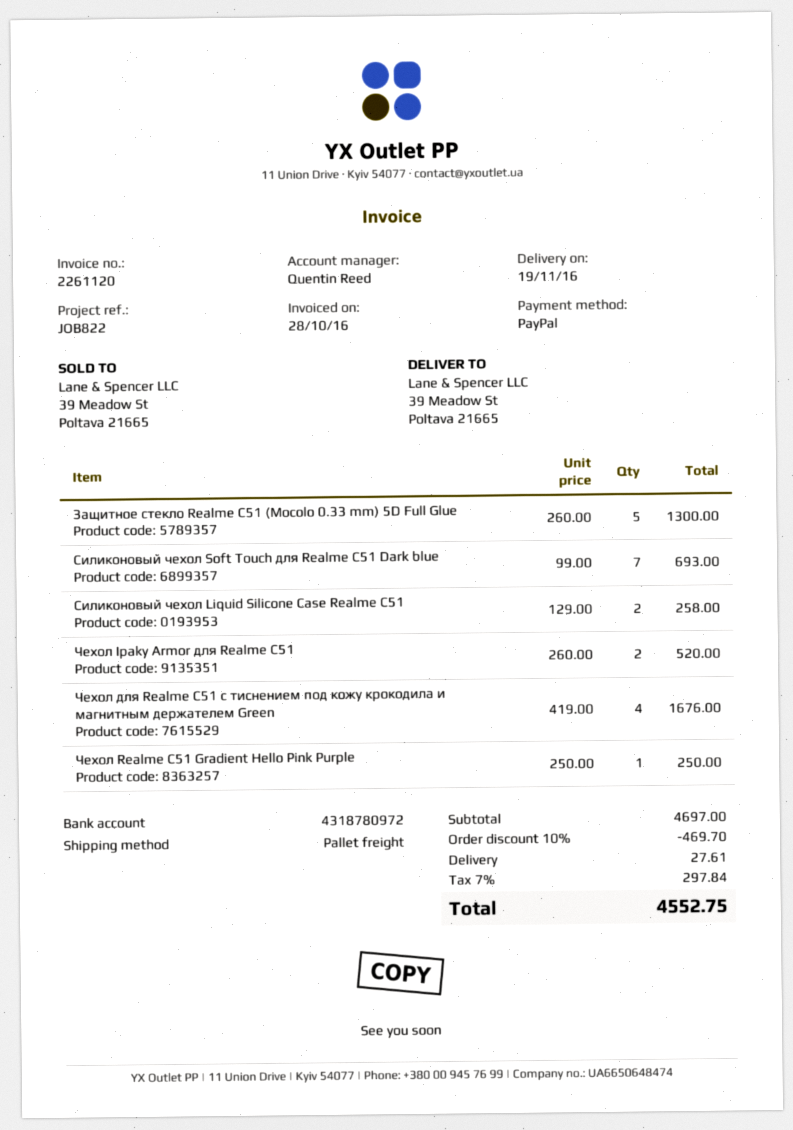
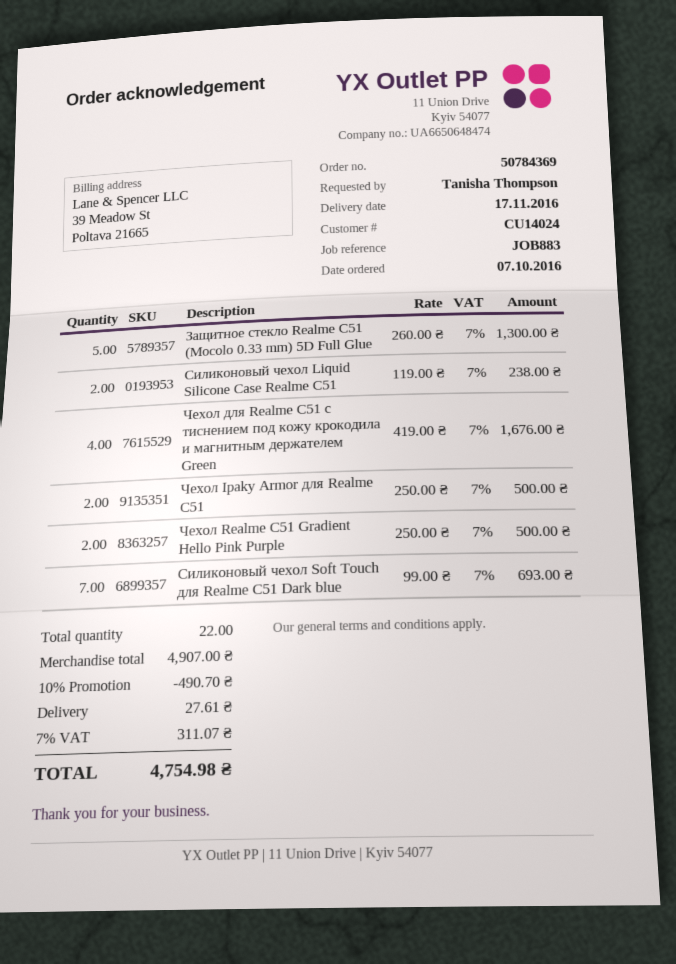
delivery date: 2016-11-19 -> 2016-11-17
reference: JOB822 -> JOB883
Силиконовый чехол Liquid Silicone Case Realme C51: 2 x 129.00 = 258.00 -> 2 x 119.00 = 238.00
Чехол Ipaky Armor для Realme C51: 2 x 260.00 = 520.00 -> 2 x 250.00 = 500.00
Чехол Realme C51 Gradient Hello Pink Purple: 1 x 250.00 = 250.00 -> 2 x 250.00 = 500.00
subtotal: 4697.00 -> 4907.00
discount: 10% = 469.70 -> 10% = 490.70
tax: 7% = 297.84 -> 7% = 311.07
total: 4552.75 -> 4754.98

